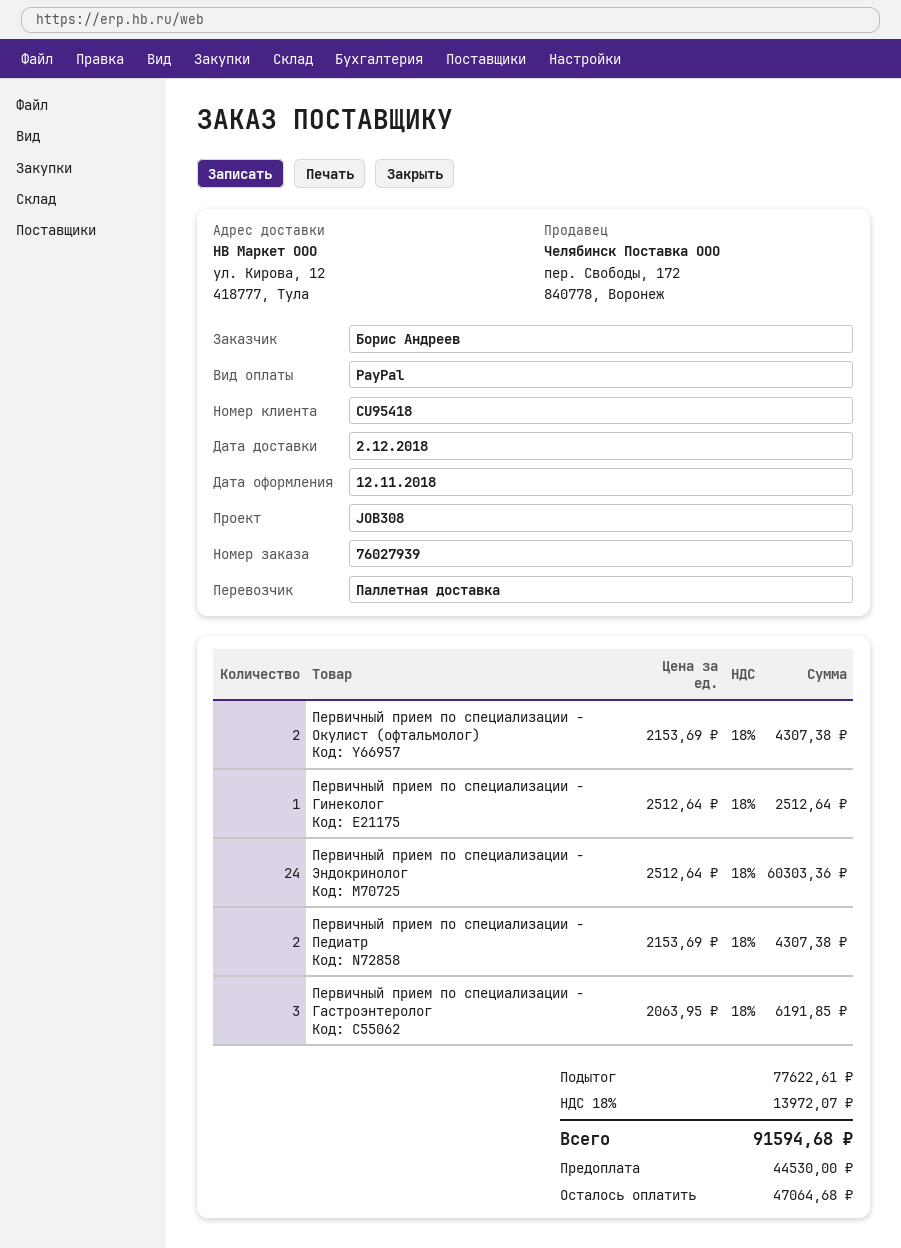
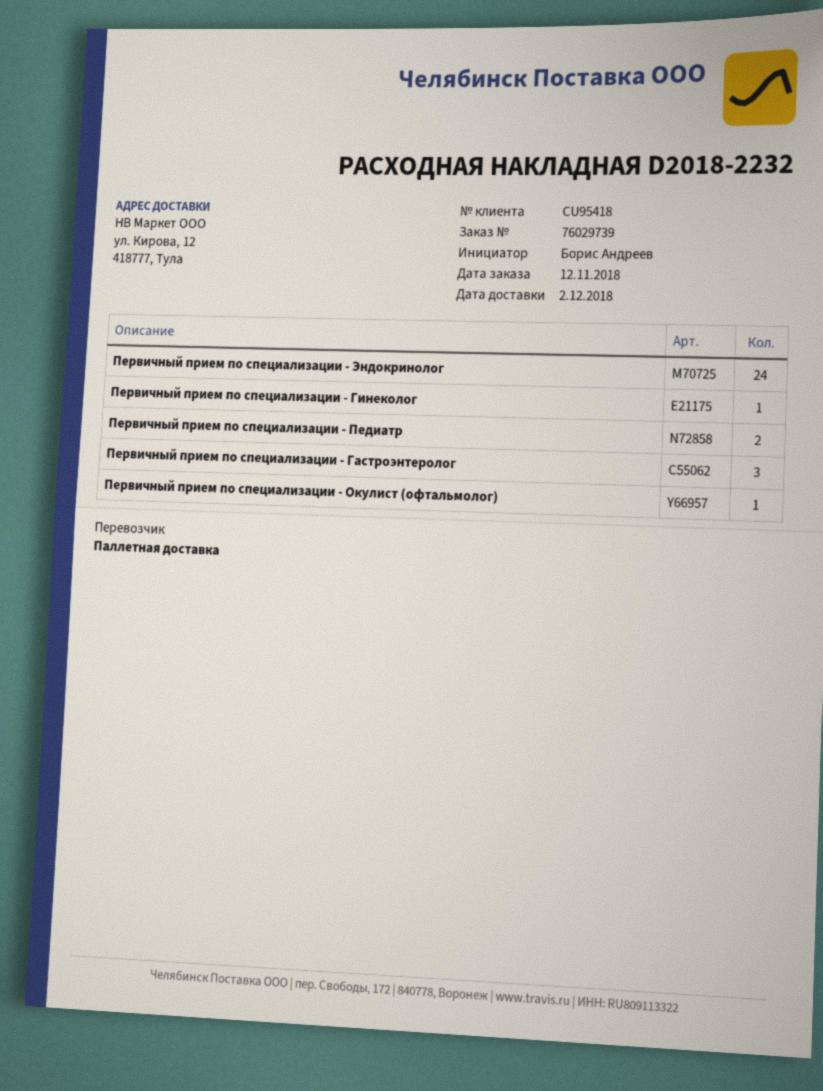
order number: 76027939 -> 76029739
Первичный прием по специализации - Окулист (офтальмолог): 2 -> 1

